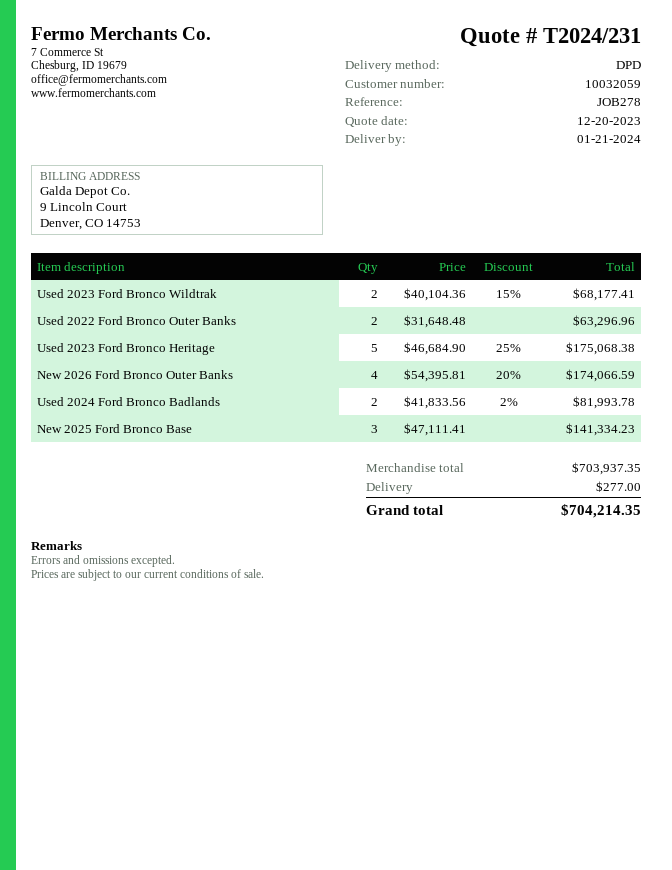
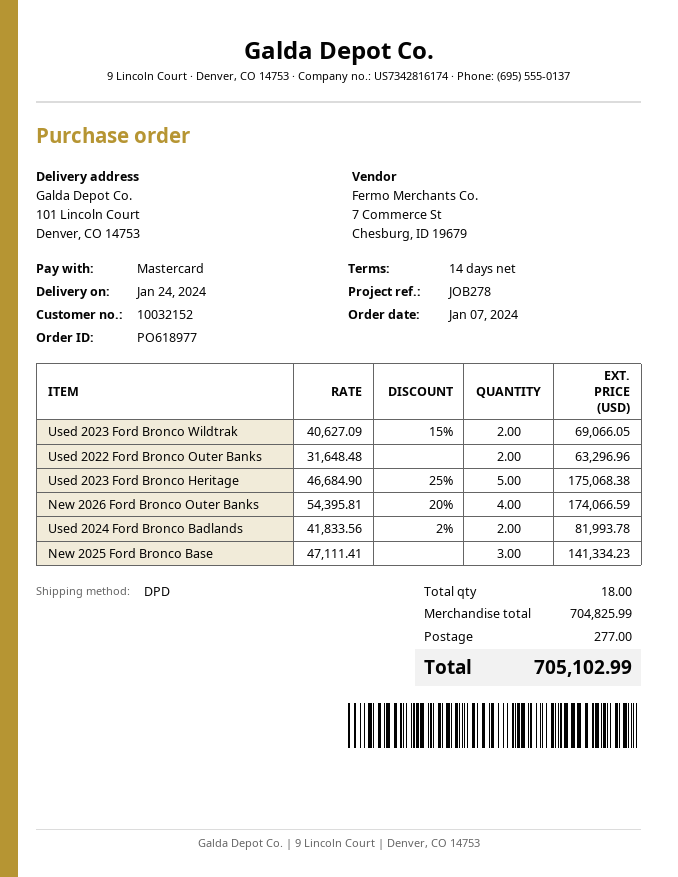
delivery date: 2024-01-21 -> 2024-01-24
customer number: 10032059 -> 10032152
Used 2023 Ford Bronco Wildtrak: 2 x 40104.36 - 15% = 68177.41 -> 2 x 40627.09 - 15% = 69066.05
subtotal: 703937.35 -> 704825.99
total: 704214.35 -> 705102.99

